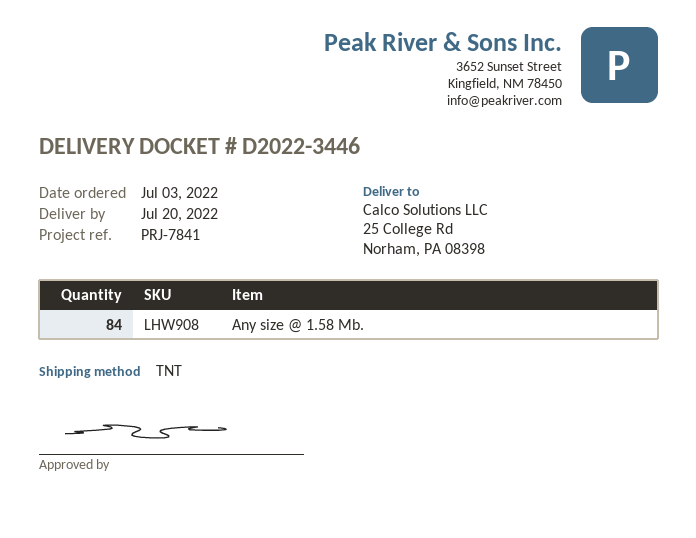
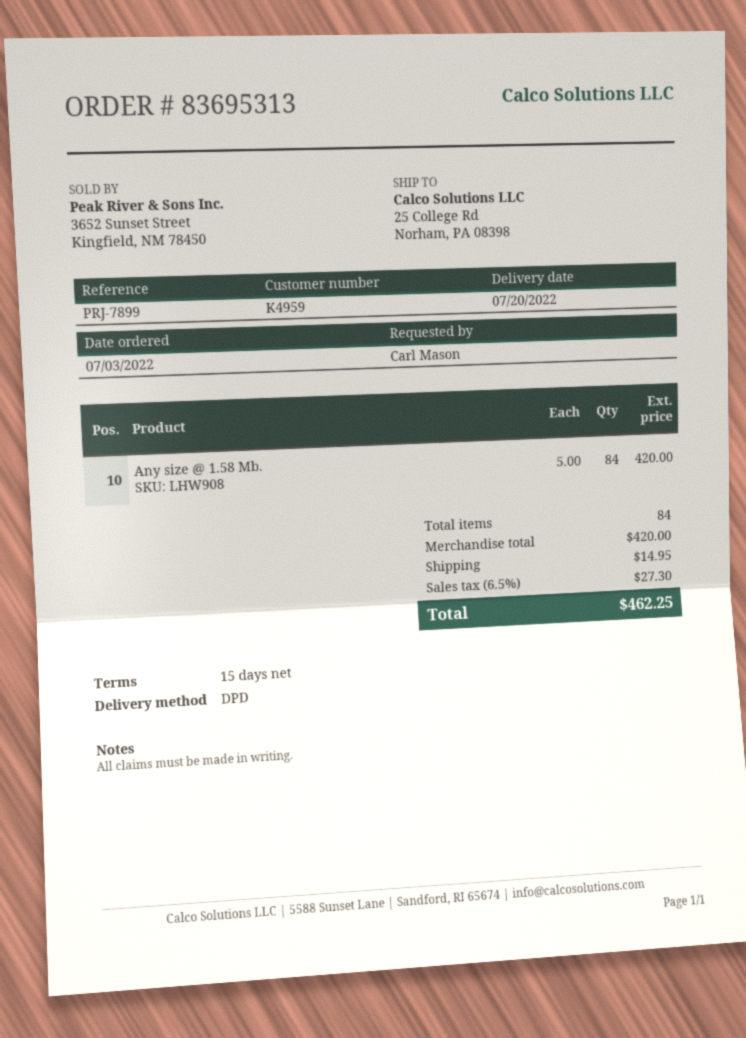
reference: PRJ-7841 -> PRJ-7899
shipping method: TNT -> DPD

